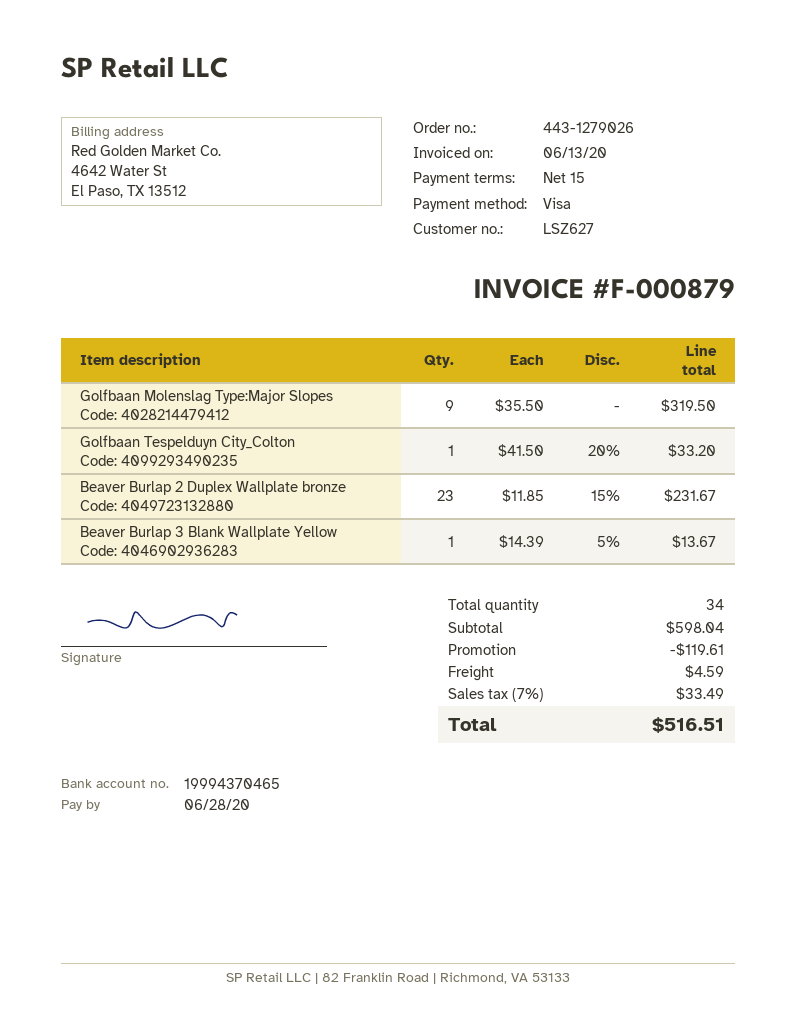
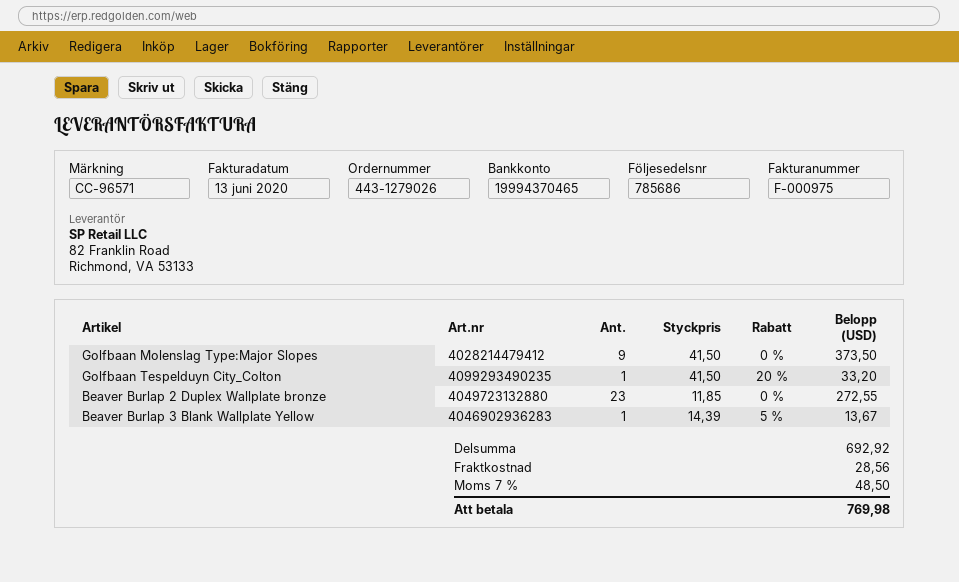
invoice number: F-000879 -> F-000975
Golfbaan Molenslag Type:Major Slopes: 9 x 35.50 = 319.50 -> 9 x 41.50 = 373.50
Beaver Burlap 2 Duplex Wallplate bronze: 23 x 11.85 - 15% = 231.67 -> 23 x 11.85 = 272.55
subtotal: 598.04 -> 692.92
discount: 119.61 -> none
shipping: 4.59 -> 28.56
tax: 7% = 33.49 -> 7% = 48.50
total: 516.51 -> 769.98

